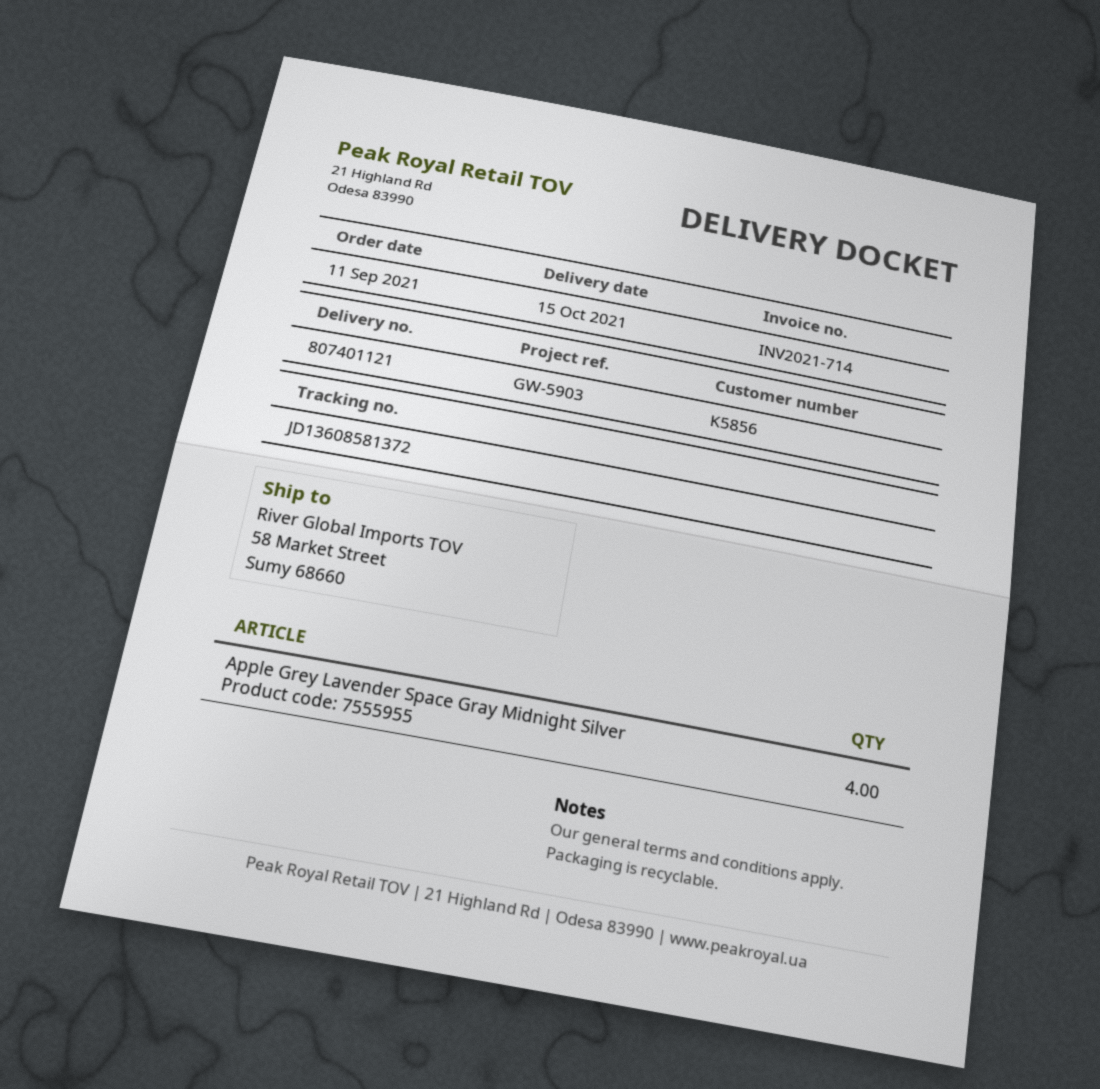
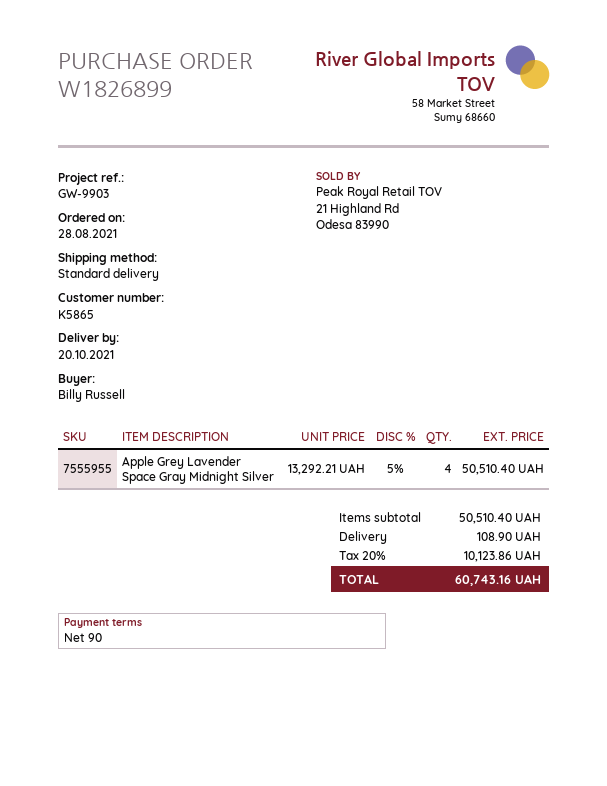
order date: 2021-09-11 -> 2021-08-28
delivery date: 2021-10-15 -> 2021-10-20
customer number: K5856 -> K5865
reference: GW-5903 -> GW-9903

